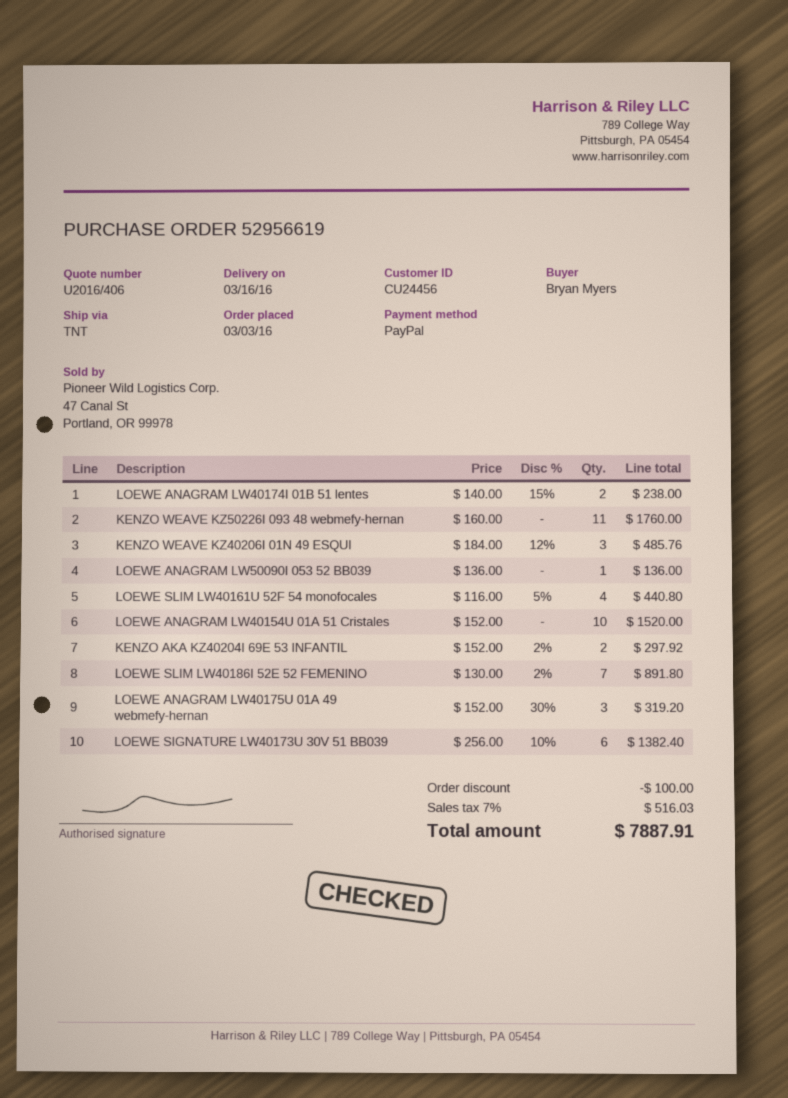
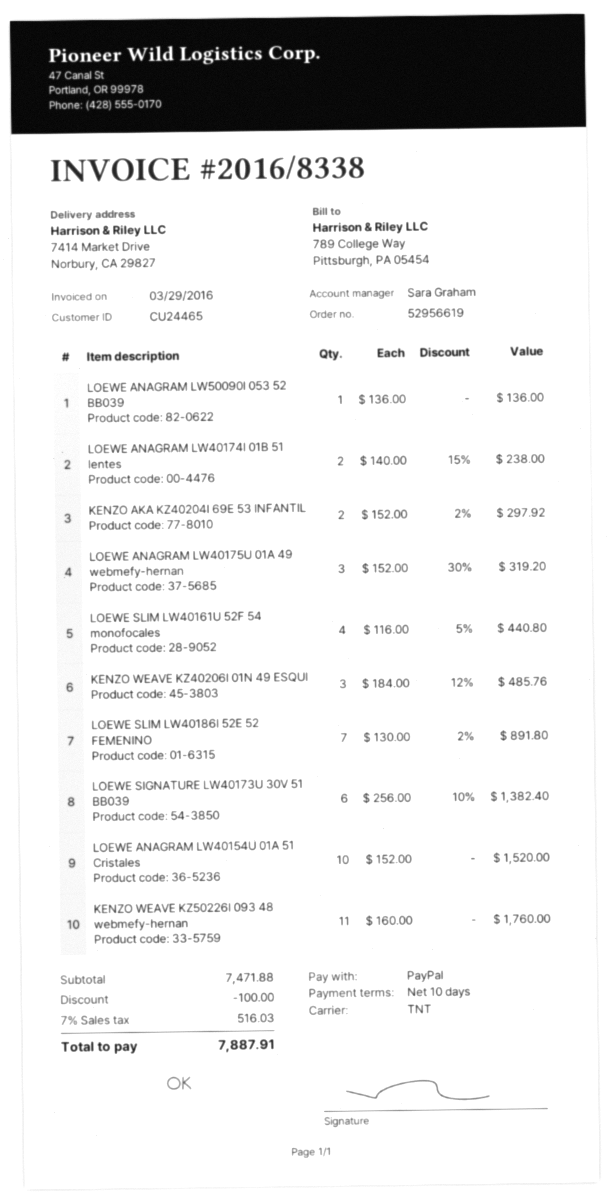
customer number: CU24456 -> CU24465

